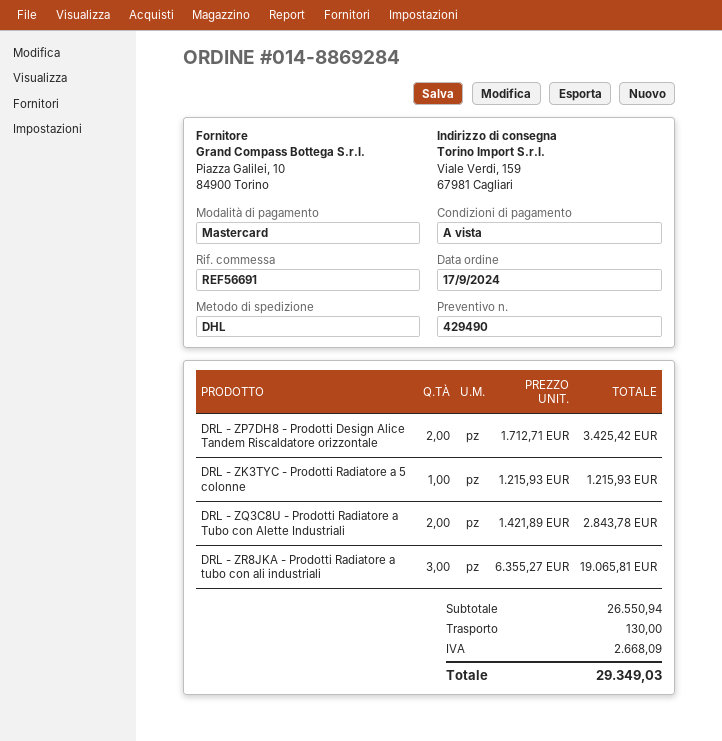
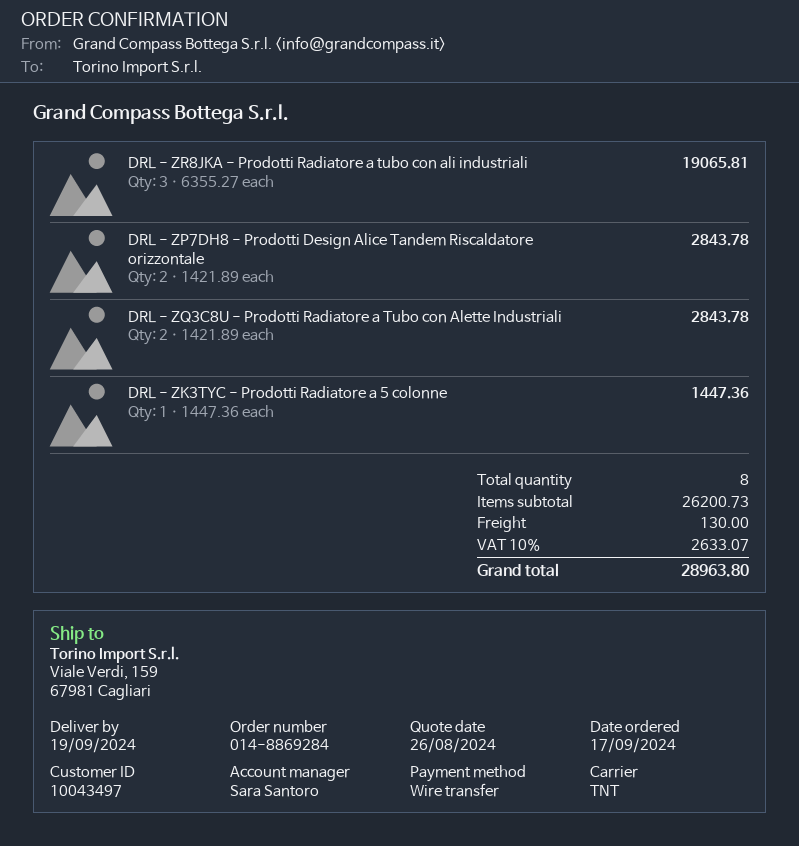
payment method: Mastercard -> bank transfer
shipping method: DHL -> TNT
DRL - ZP7DH8 - Prodotti Design Alice Tandem Riscaldatore orizzontale: 2 x 1712.71 = 3425.42 -> 2 x 1421.89 = 2843.78
DRL - ZK3TYC - Prodotti Radiatore a 5 colonne: 1 x 1215.93 = 1215.93 -> 1 x 1447.36 = 1447.36
subtotal: 26550.94 -> 26200.73
tax: 2668.09 -> 2633.07
total: 29349.03 -> 28963.80

